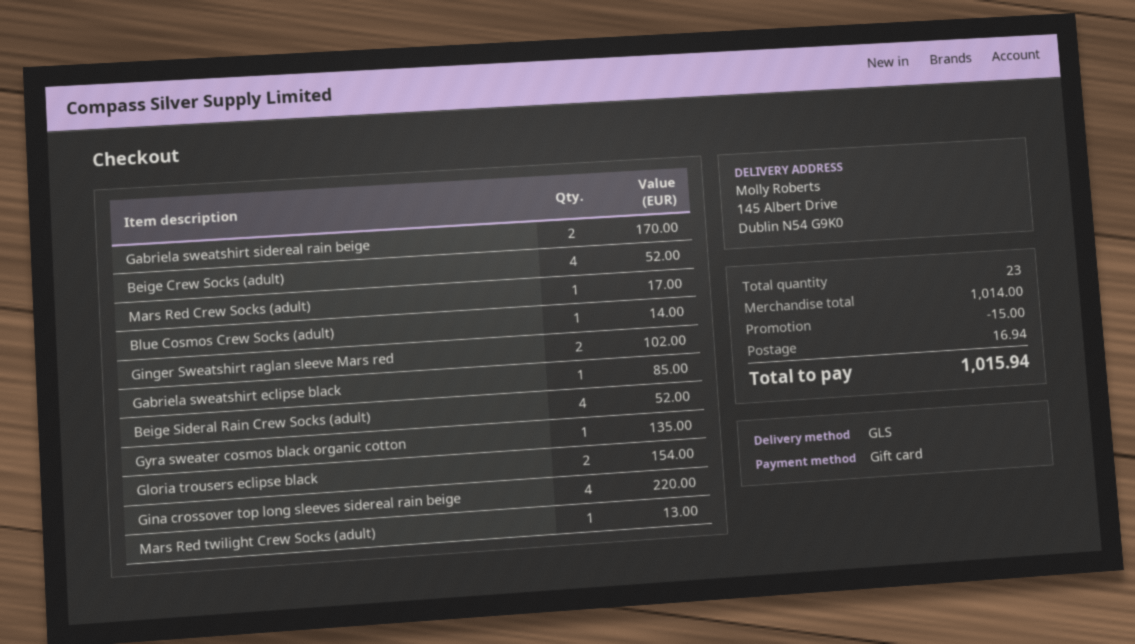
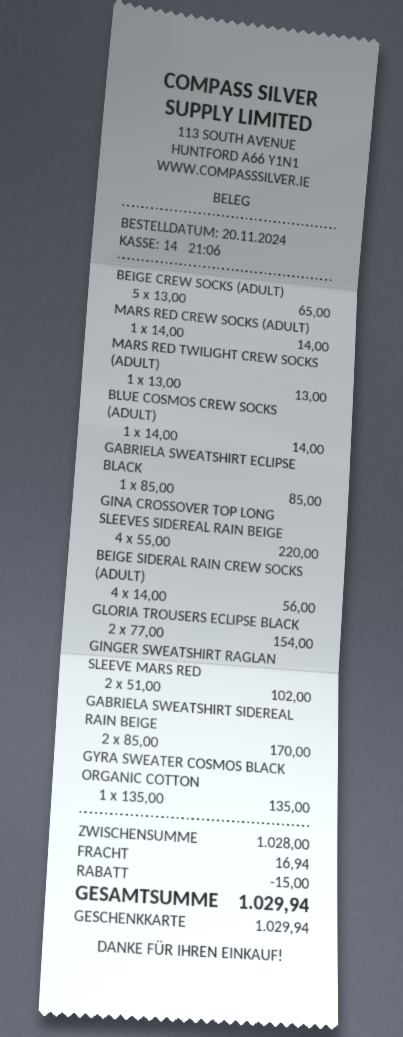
Beige Crew Socks (adult): 4 for 52.00 -> 5 for 65.00
Mars Red Crew Socks (adult): 1 for 17.00 -> 1 for 14.00
Beige Sideral Rain Crew Socks (adult): 4 for 52.00 -> 4 for 56.00
subtotal: 1014.00 -> 1028.00
total: 1015.94 -> 1029.94

